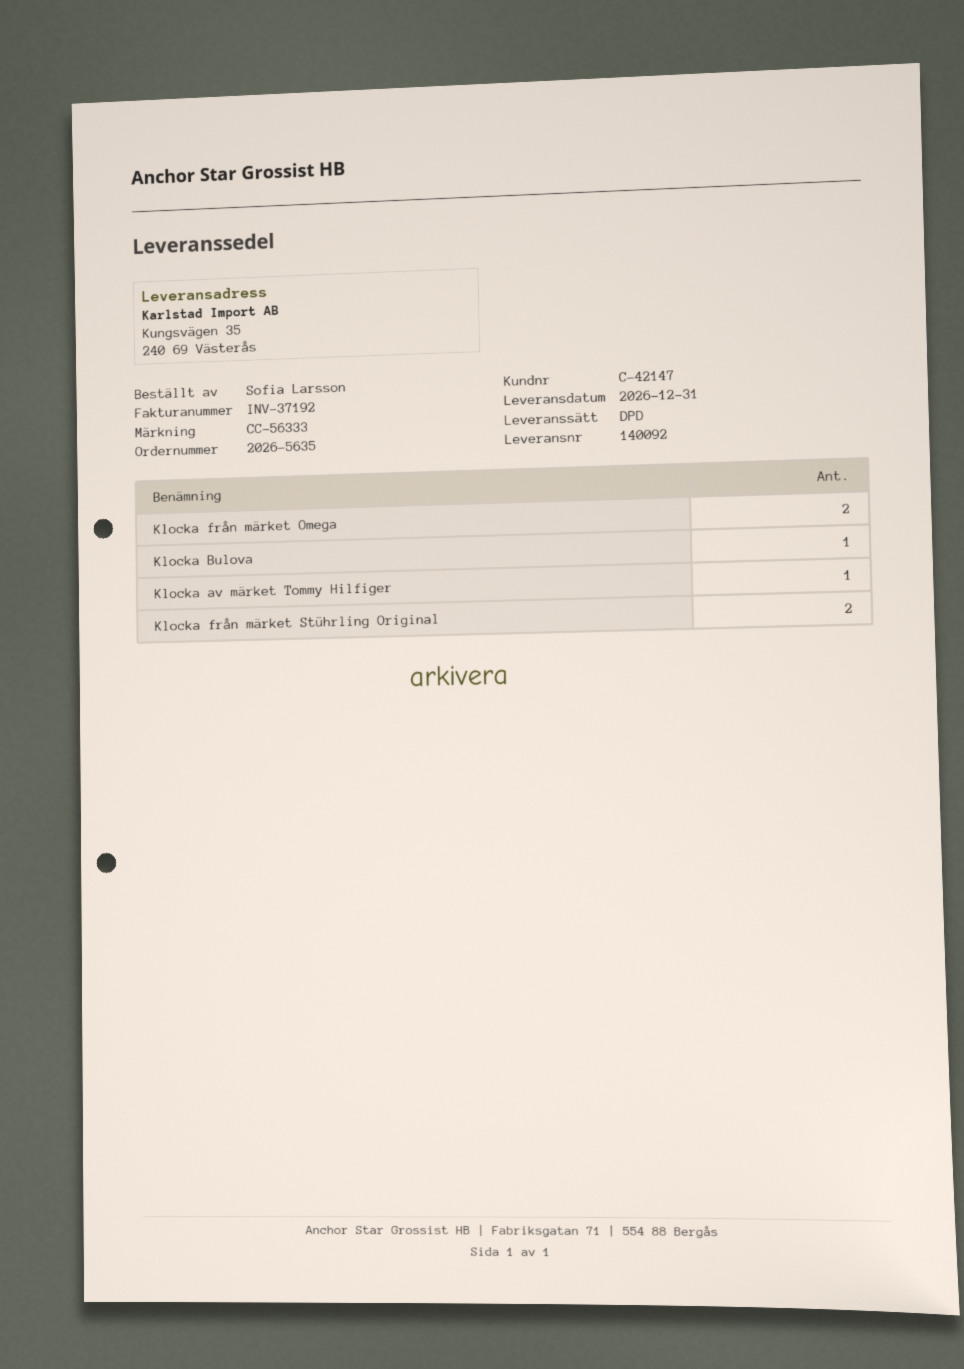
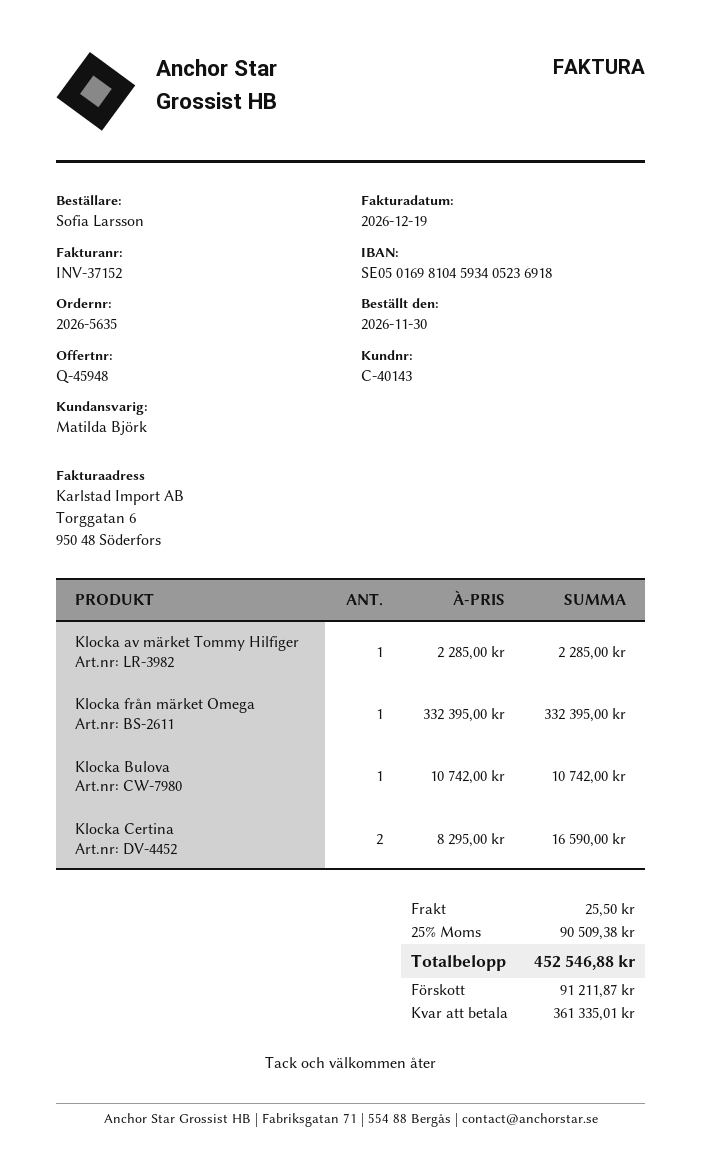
invoice number: INV-37192 -> INV-37152
customer number: C-42147 -> C-40143
Klocka från märket Omega: 2 -> 1
Klocka från märket Stührling Original: 2 -> none
Klocka Certina: none -> 2

